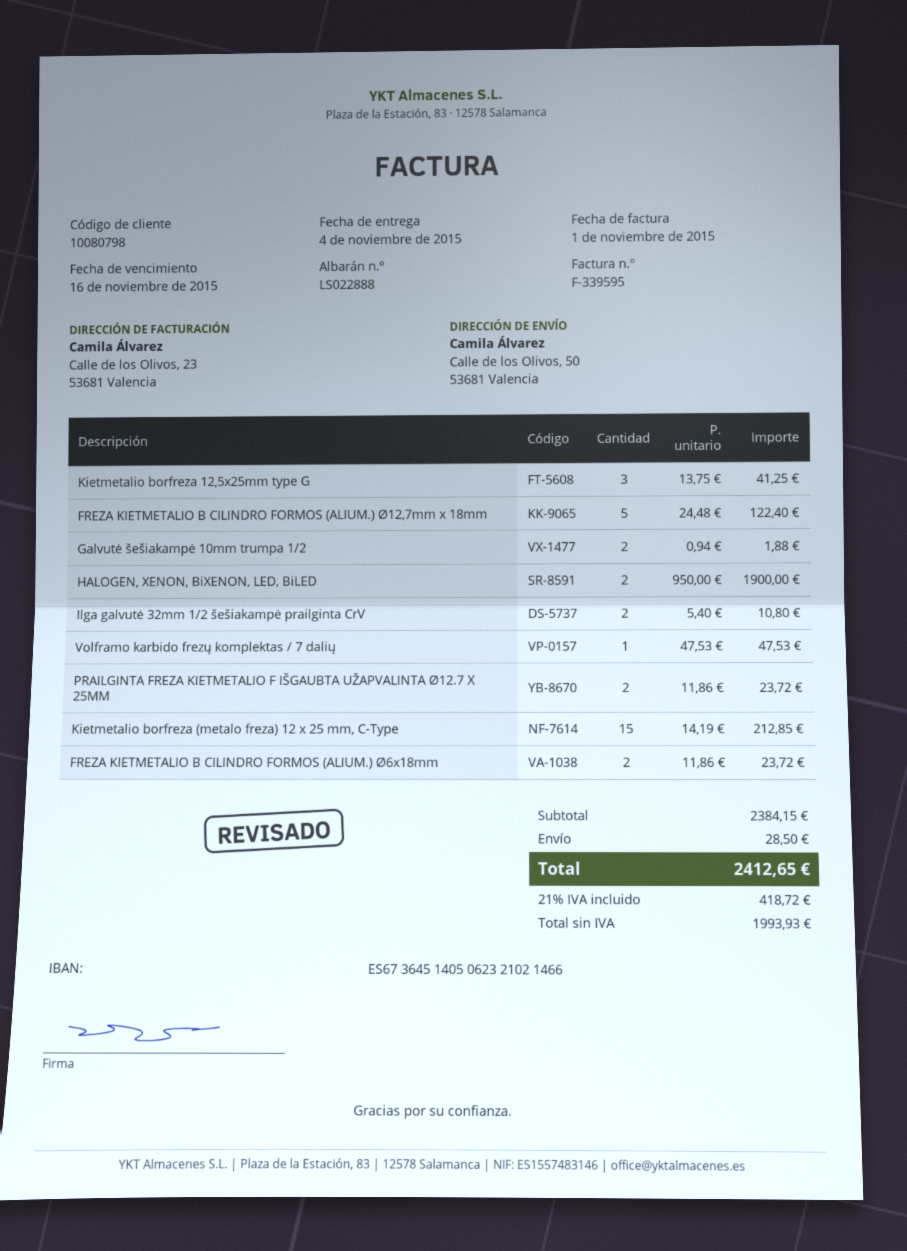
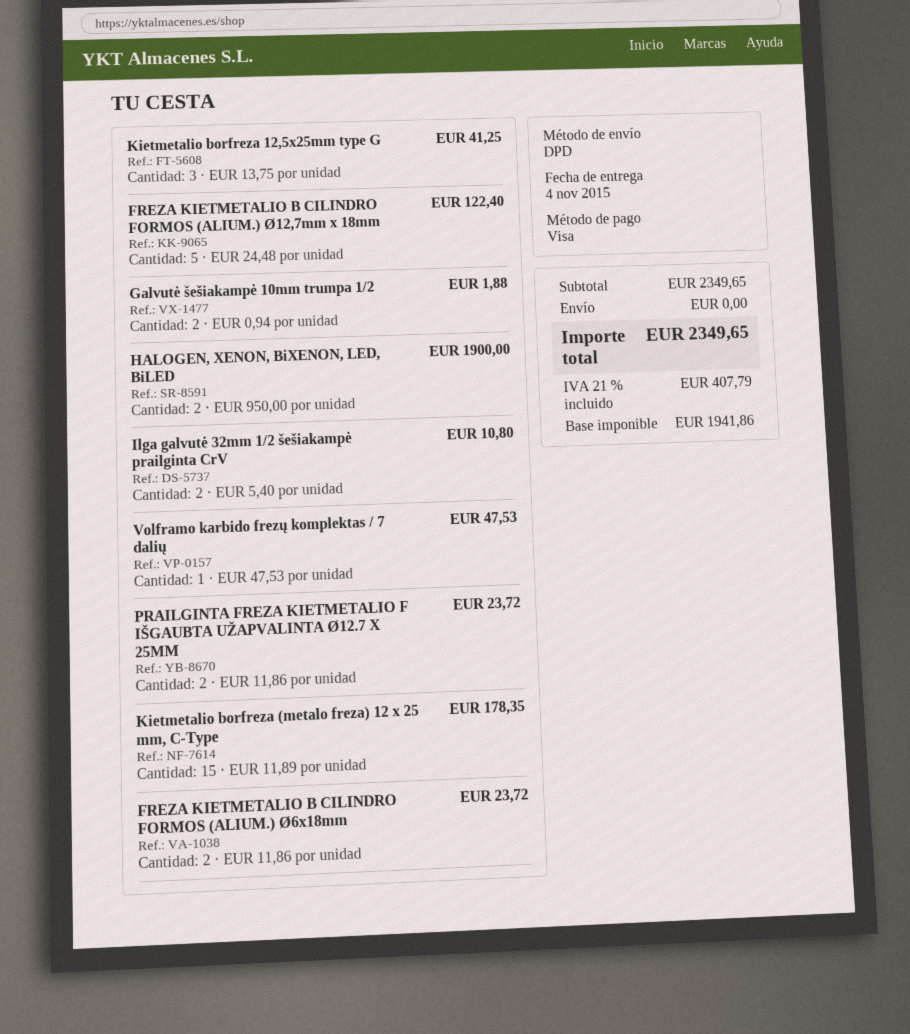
Kietmetalio borfreza (metalo freza) 12 x 25 mm, C-Type: 15 x 14.19 = 212.85 -> 15 x 11.89 = 178.35
subtotal: 2384.15 -> 2349.65
shipping: 28.50 -> 0.00
net: 1993.93 -> 1941.86
tax: 21% = 418.72 -> 21% = 407.79
total: 2412.65 -> 2349.65

